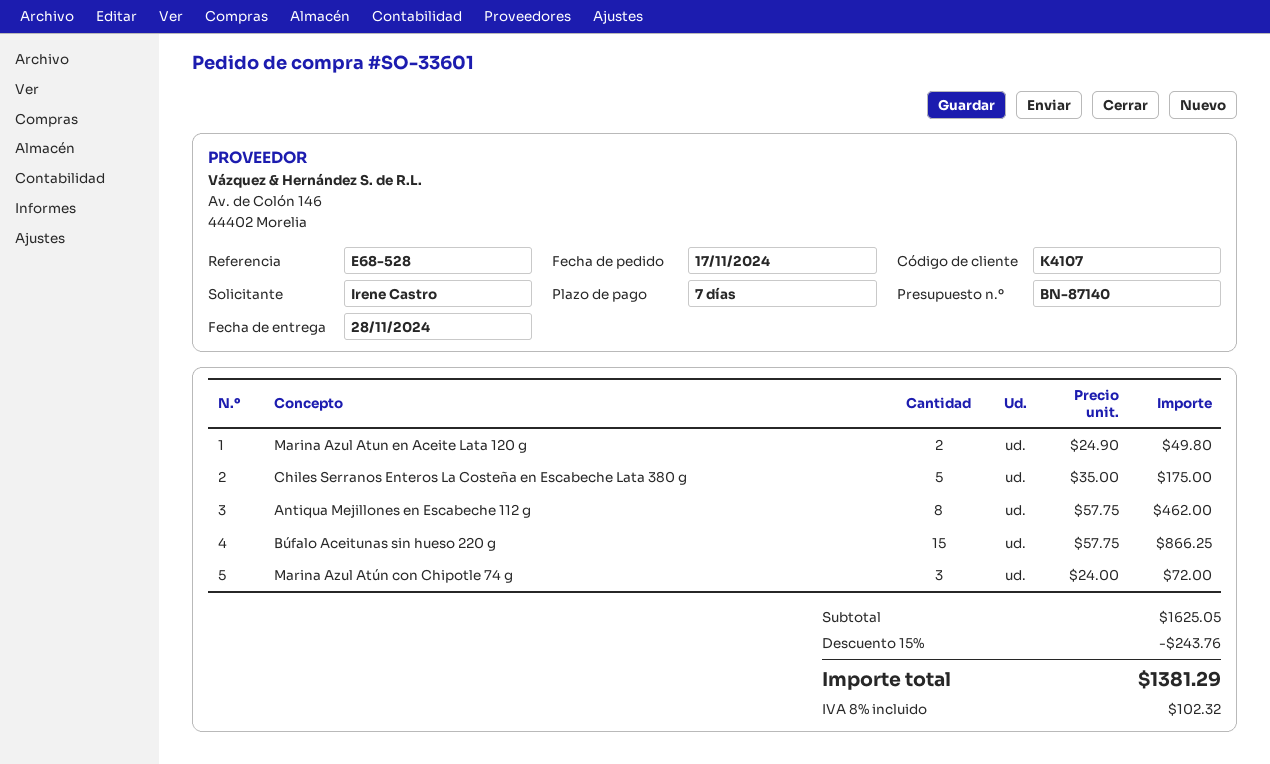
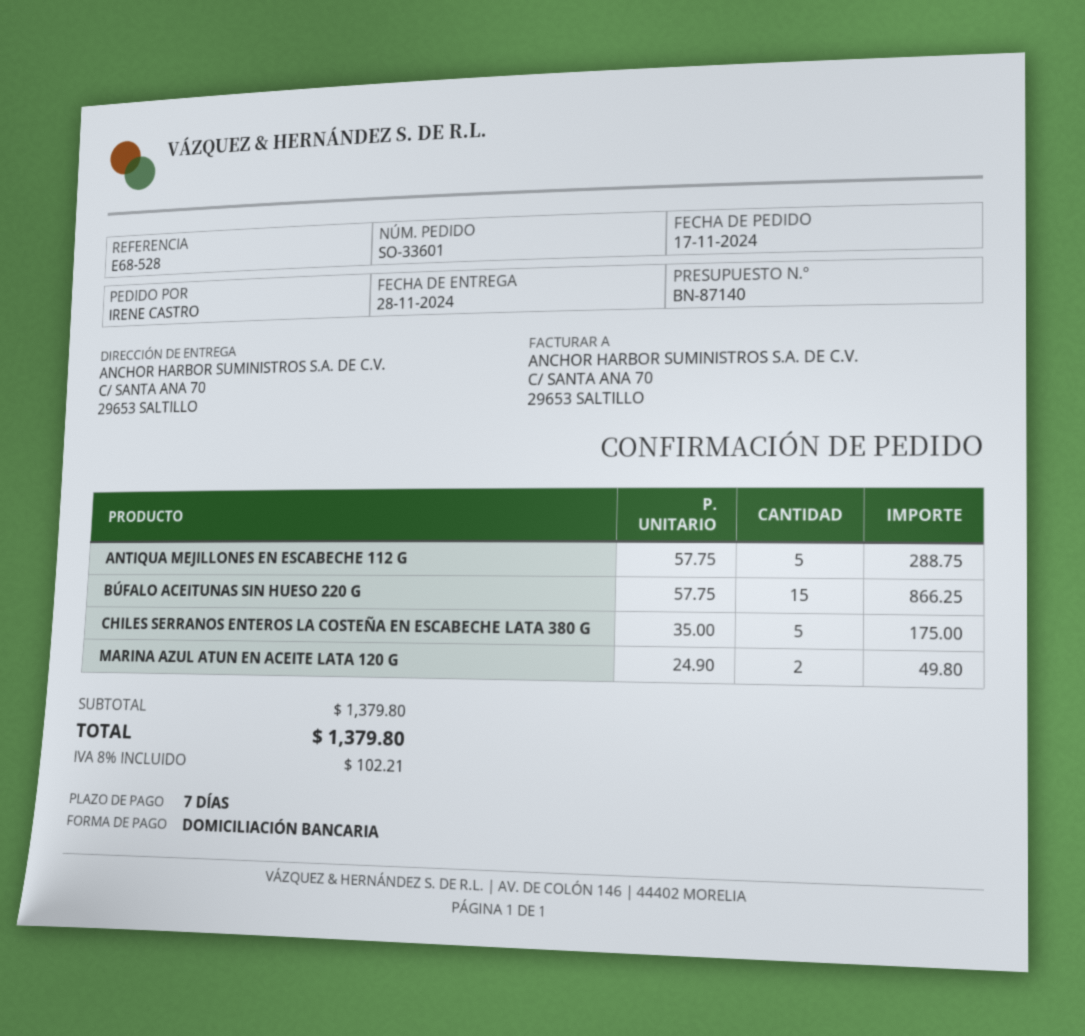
Antiqua Mejillones en Escabeche 112 g: 8 x 57.75 = 462.00 -> 5 x 57.75 = 288.75
Marina Azul Atún con Chipotle 74 g: 3 x 24.00 = 72.00 -> none
subtotal: 1625.05 -> 1379.80
discount: 15% = 243.76 -> none
tax: 8% = 102.32 -> 8% = 102.21
total: 1381.29 -> 1379.80

